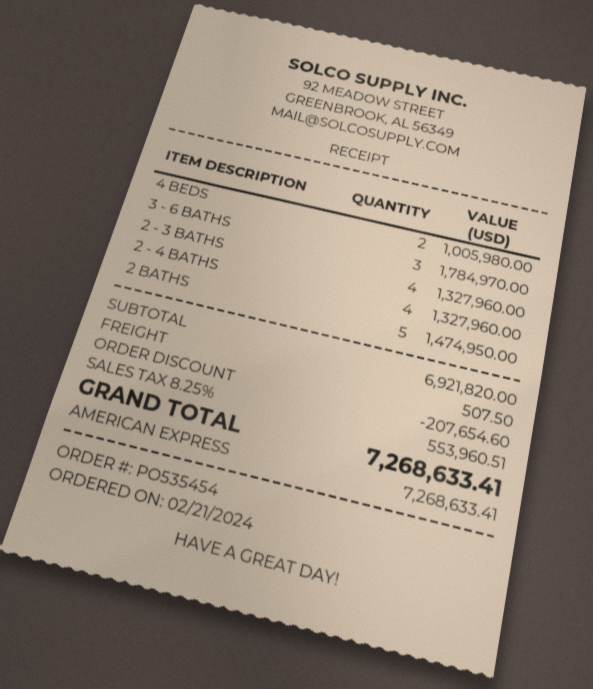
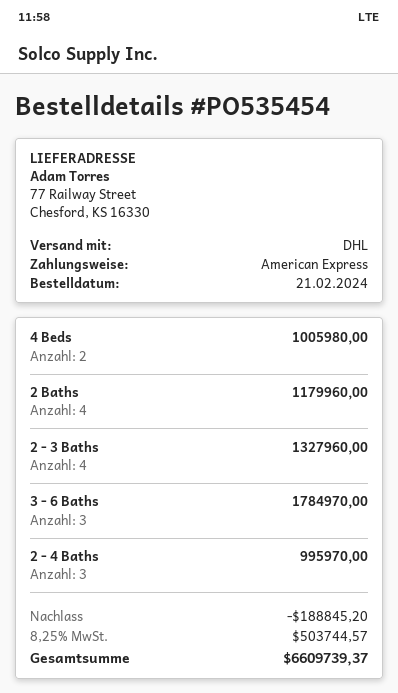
2 - 4 BATHS: 4 for 1327960.00 -> 3 for 995970.00
2 BATHS: 5 for 1474950.00 -> 4 for 1179960.00
discount: 207654.60 -> 188845.20
shipping: 507.50 -> none
tax: 8.25% = 553960.51 -> 8.25% = 503744.57
total: 7268633.41 -> 6609739.37

